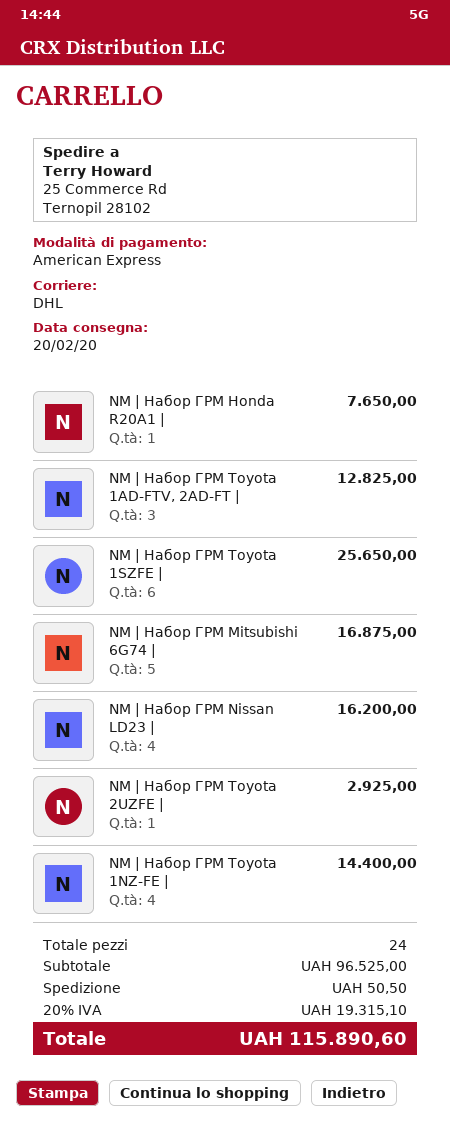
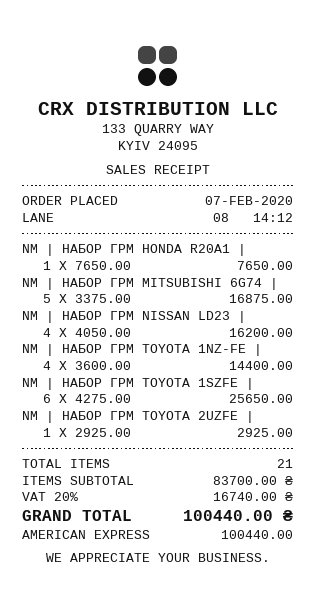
NM | Набор ГРМ Toyota 1AD-FTV, 2AD-FT |: 3 for 12825.00 -> none
total quantity: 24 -> 21
subtotal: 96525.00 -> 83700.00
shipping: 50.50 -> none
tax: 20% = 19315.10 -> 20% = 16740.00
total: 115890.60 -> 100440.00

